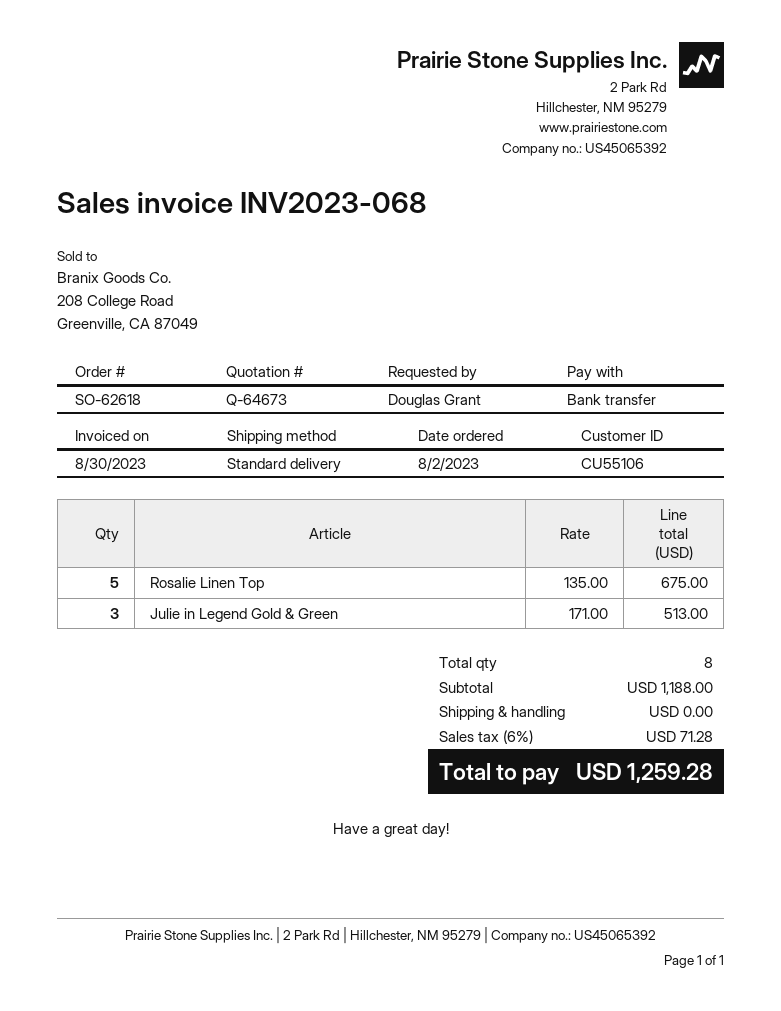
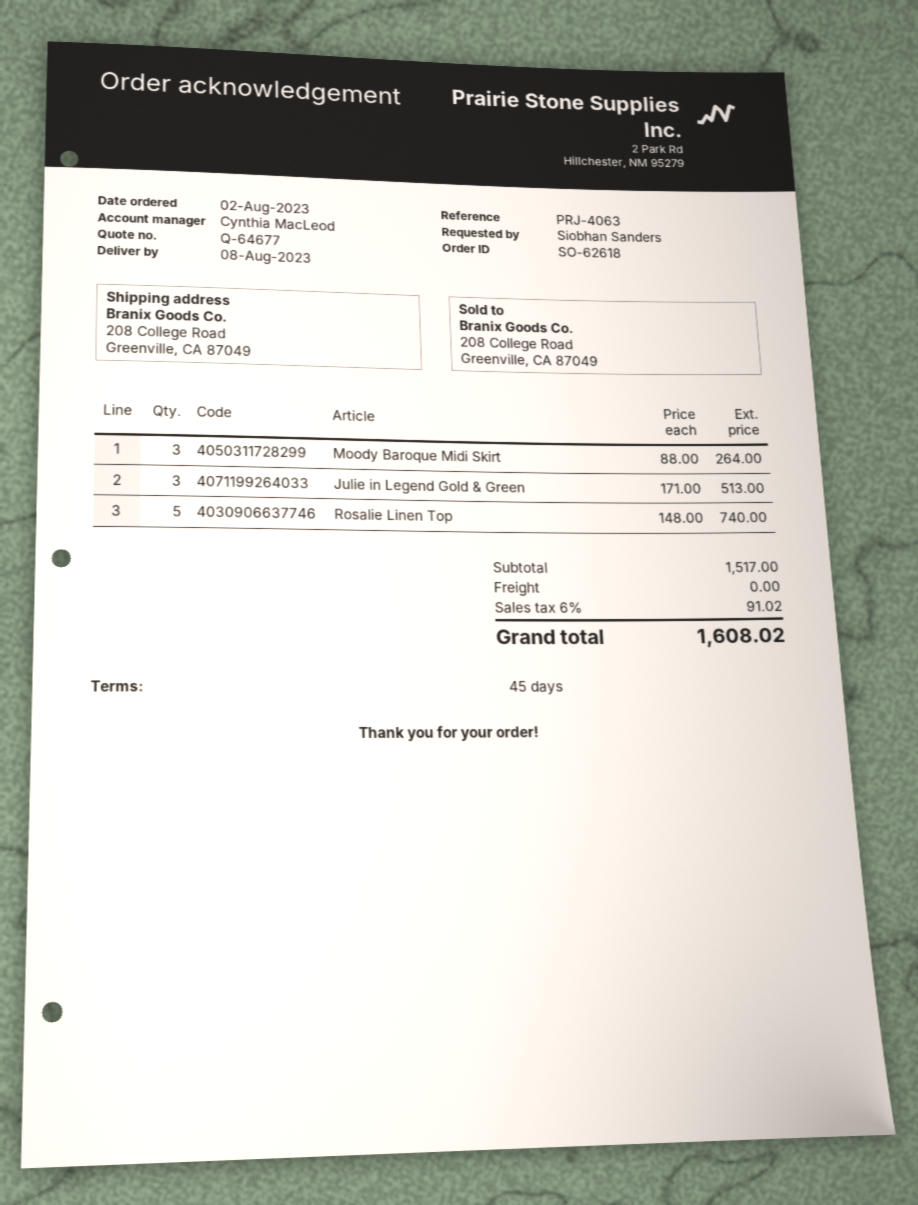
quote number: Q-64673 -> Q-64677
ordered by: Douglas Grant -> Siobhan Sanders
Rosalie Linen Top: 5 x 135.00 = 675.00 -> 5 x 148.00 = 740.00
Moody Baroque Midi Skirt: none -> 3 x 88.00 = 264.00
subtotal: 1188.00 -> 1517.00
tax: 6% = 71.28 -> 6% = 91.02
total: 1259.28 -> 1608.02

